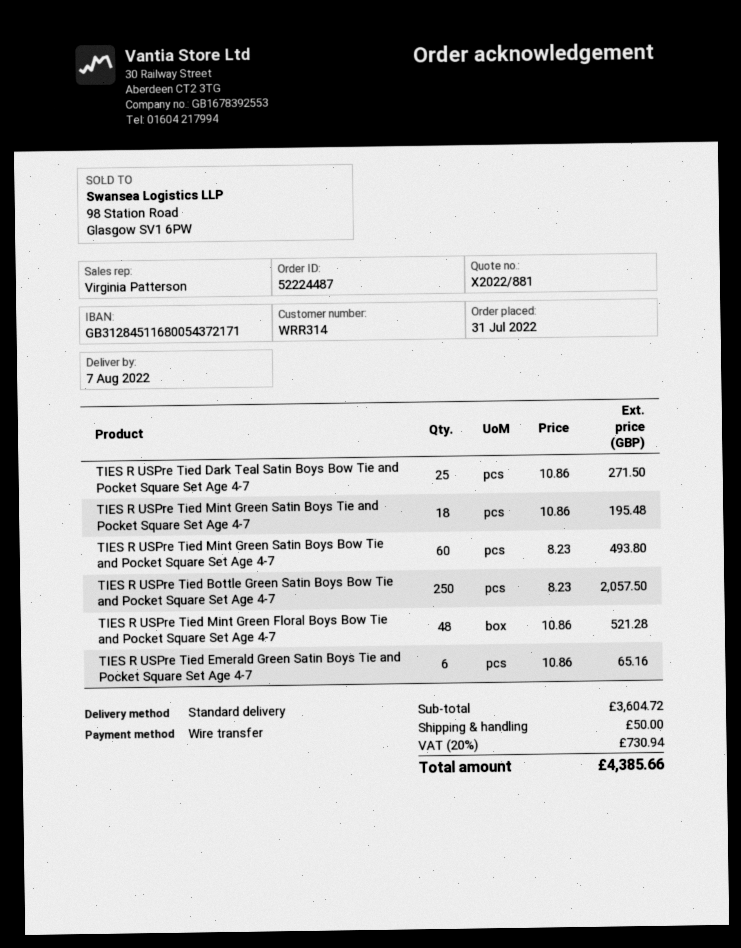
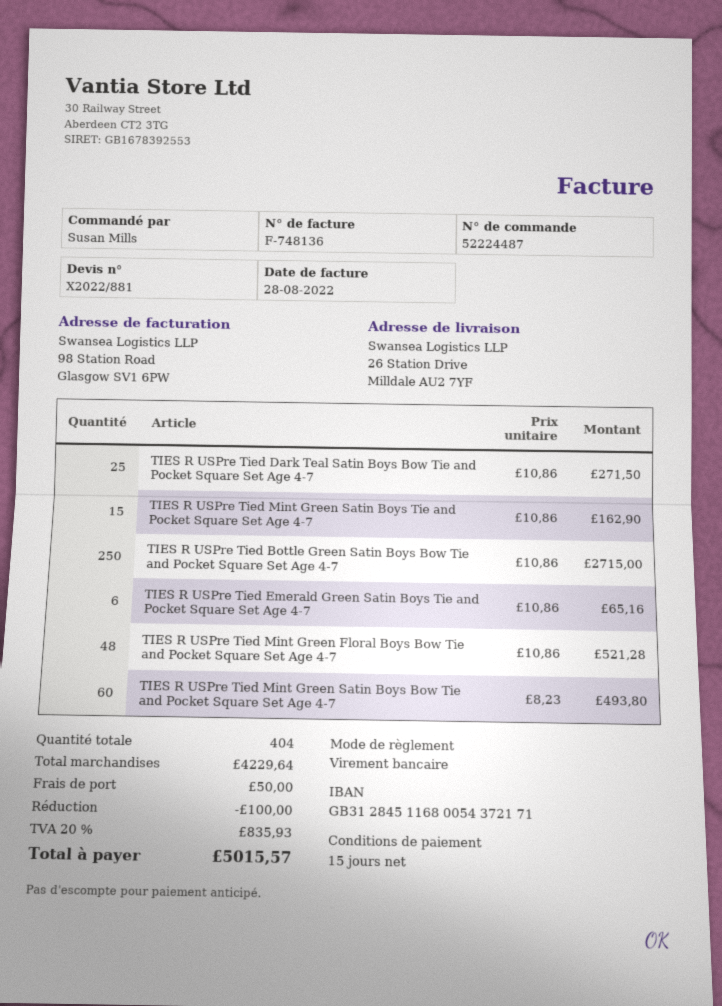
TIES R USPre Tied Mint Green Satin Boys Tie and Pocket Square Set Age 4-7: 18 x 10.86 = 195.48 -> 15 x 10.86 = 162.90
TIES R USPre Tied Bottle Green Satin Boys Bow Tie and Pocket Square Set Age 4-7: 250 x 8.23 = 2057.50 -> 250 x 10.86 = 2715.00
subtotal: 3604.72 -> 4229.64
discount: none -> 100.00
tax: 20% = 730.94 -> 20% = 835.93
total: 4385.66 -> 5015.57

